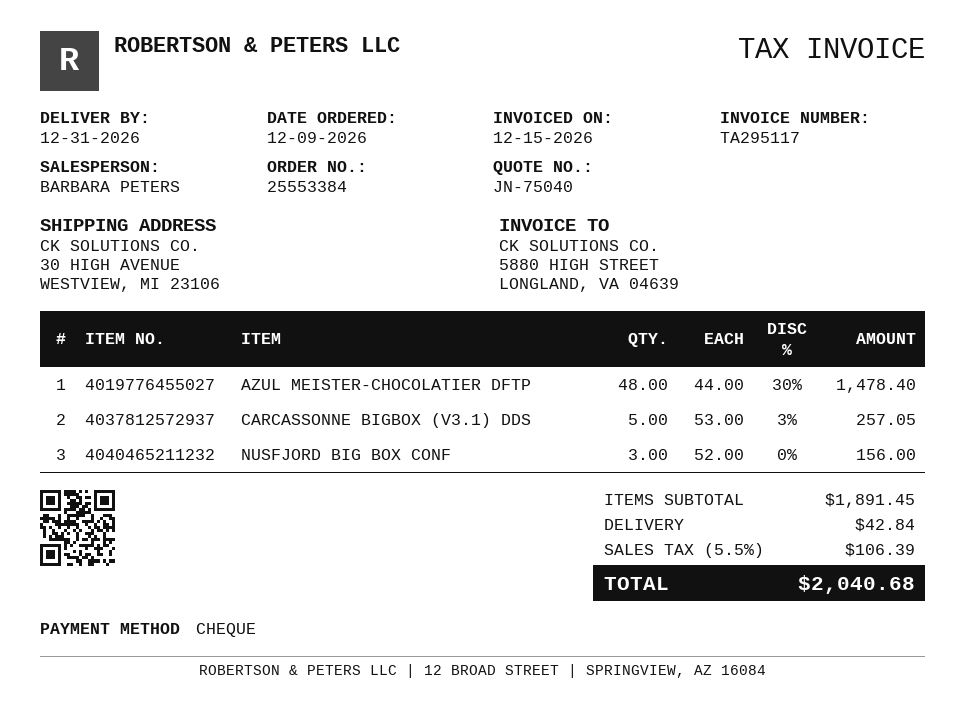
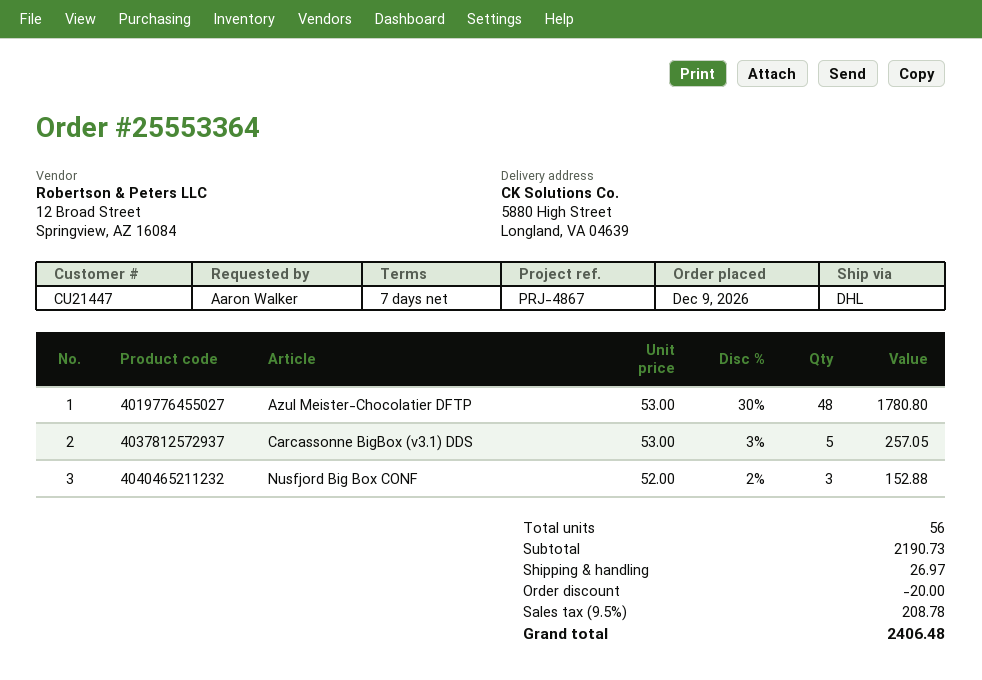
order number: 25553384 -> 25553364
ship to: 30 HIGH AVENUE, WESTVIEW, MI 23106 -> 5880 High Street, Longland, VA 04639
AZUL MEISTER-CHOCOLATIER DFTP: 48 x 44.00 - 30% = 1478.40 -> 48 x 53.00 - 30% = 1780.80
NUSFJORD BIG BOX CONF: 3 x 52.00 = 156.00 -> 3 x 52.00 - 2% = 152.88
subtotal: 1891.45 -> 2190.73
discount: none -> 20.00
shipping: 42.84 -> 26.97
tax: 5.5% = 106.39 -> 9.5% = 208.78
total: 2040.68 -> 2406.48

